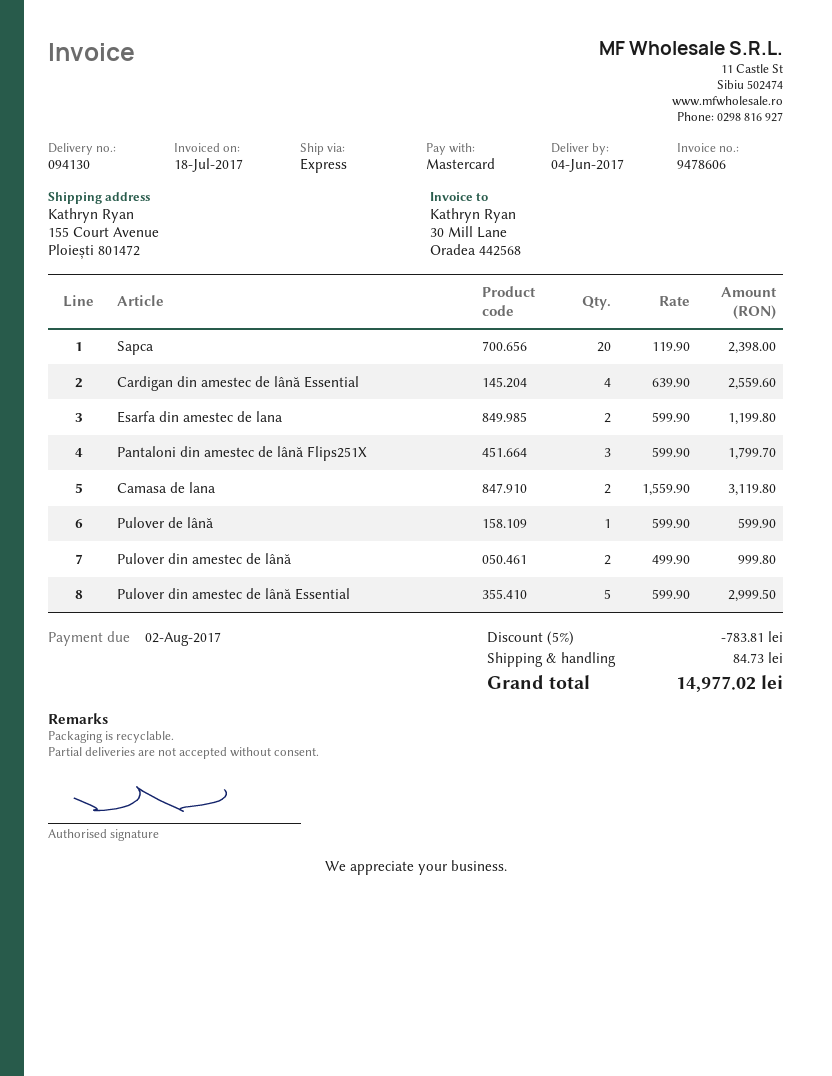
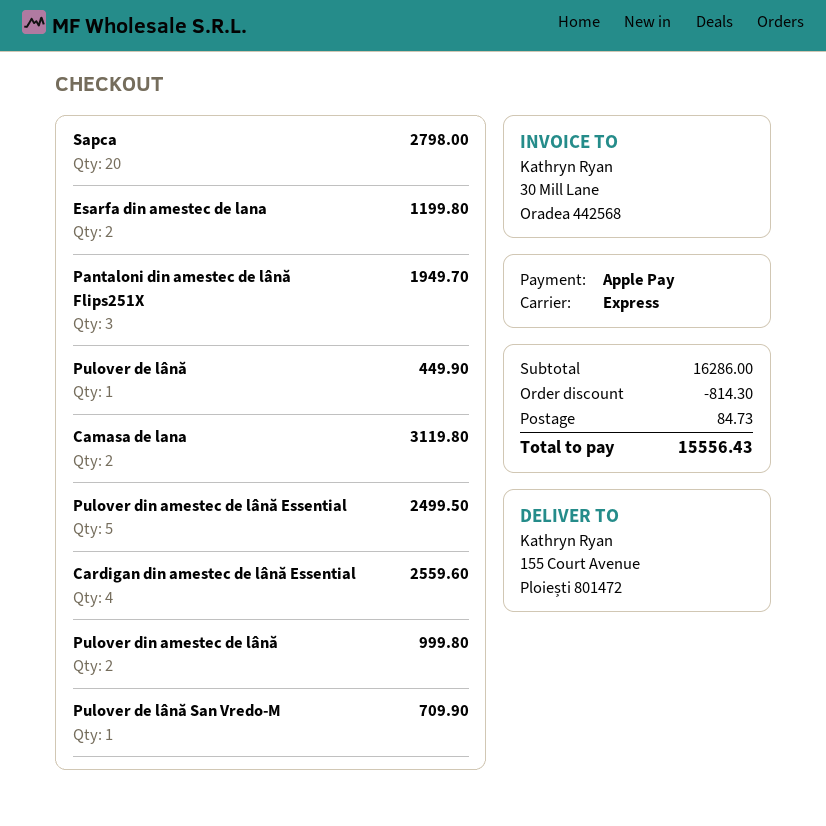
payment method: Mastercard -> Apple Pay
Sapca: 20 for 2398.00 -> 20 for 2798.00
Pantaloni din amestec de lână Flips251X: 3 for 1799.70 -> 3 for 1949.70
Pulover de lână: 1 for 599.90 -> 1 for 449.90
Pulover din amestec de lână Essential: 5 for 2999.50 -> 5 for 2499.50
Pulover de lână San Vredo-M: none -> 1 for 709.90
discount: 783.81 -> 814.30
total: 14977.02 -> 15556.43

